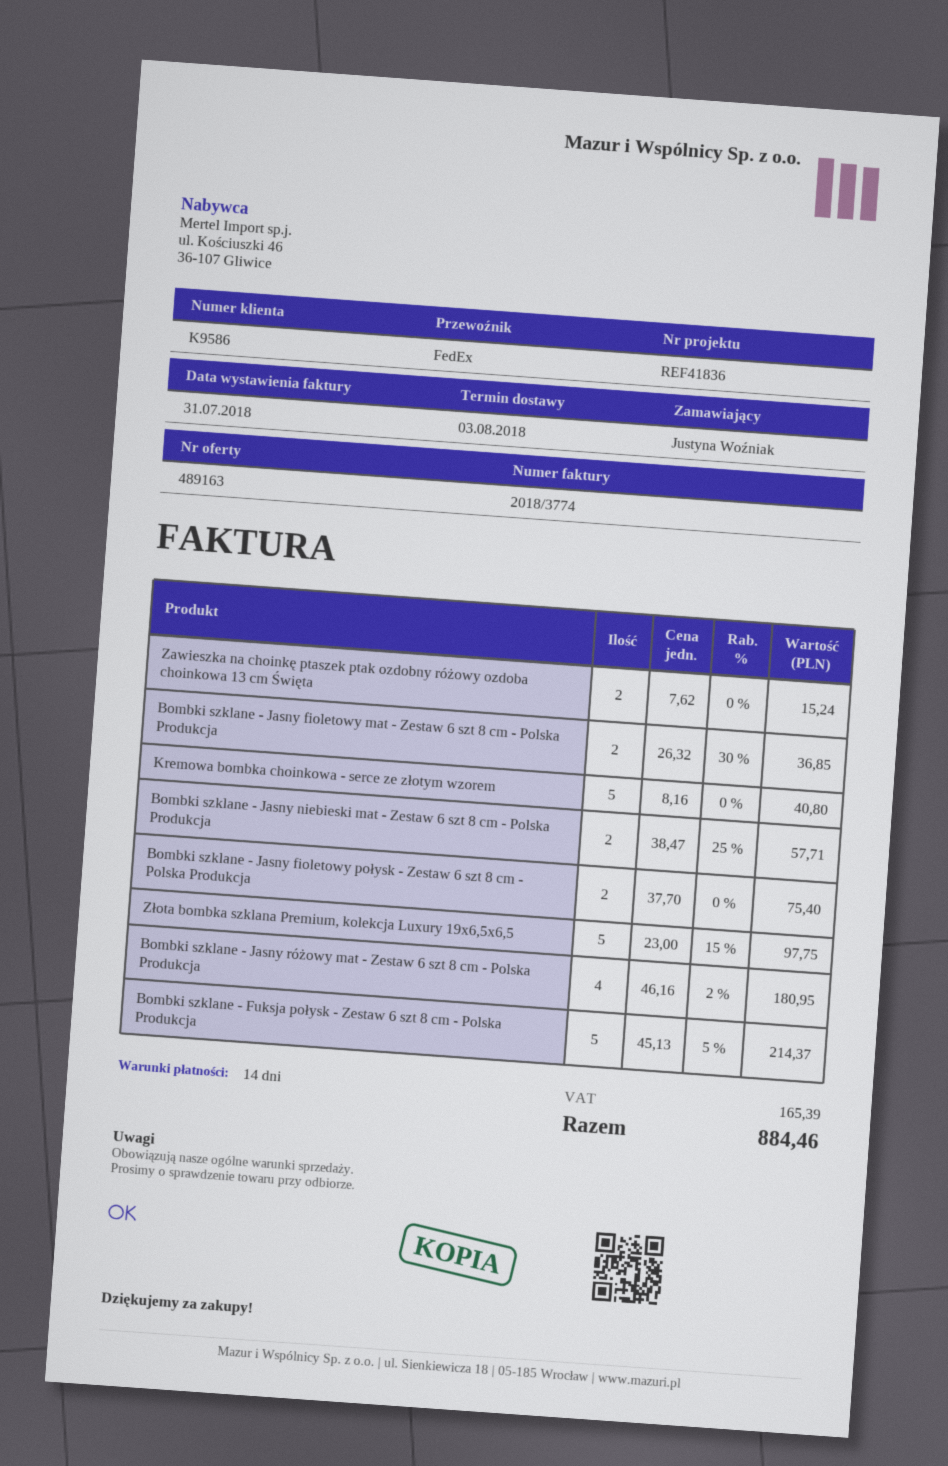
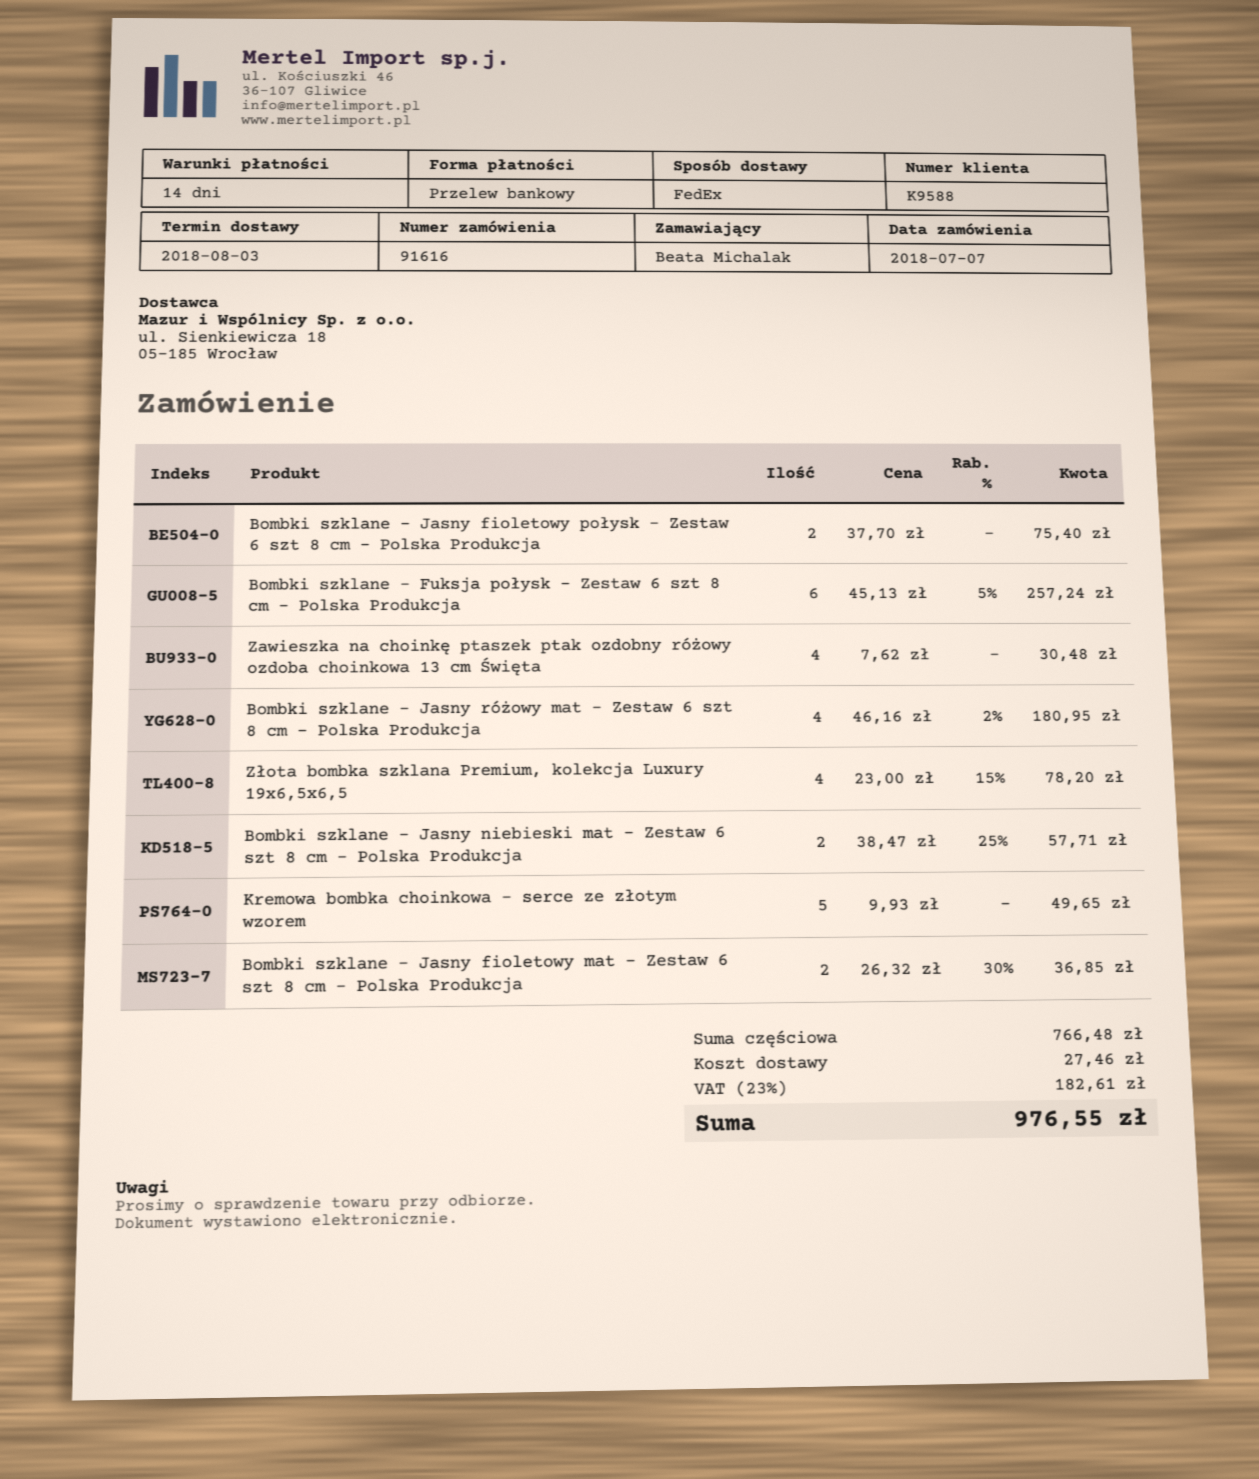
customer number: K9586 -> K9588
ordered by: Justyna Woźniak -> Beata Michalak
Zawieszka na choinkę ptaszek ptak ozdobny różowy ozdoba choinkowa 13 cm Święta: 2 x 7.62 = 15.24 -> 4 x 7.62 = 30.48
Kremowa bombka choinkowa - serce ze złotym wzorem: 5 x 8.16 = 40.80 -> 5 x 9.93 = 49.65
Złota bombka szklana Premium, kolekcja Luxury 19x6,5x6,5: 5 x 23.00 - 15% = 97.75 -> 4 x 23.00 - 15% = 78.20
Bombki szklane - Fuksja połysk - Zestaw 6 szt 8 cm - Polska Produkcja: 5 x 45.13 - 5% = 214.37 -> 6 x 45.13 - 5% = 257.24
shipping: none -> 27.46
tax: 165.39 -> 182.61
total: 884.46 -> 976.55

